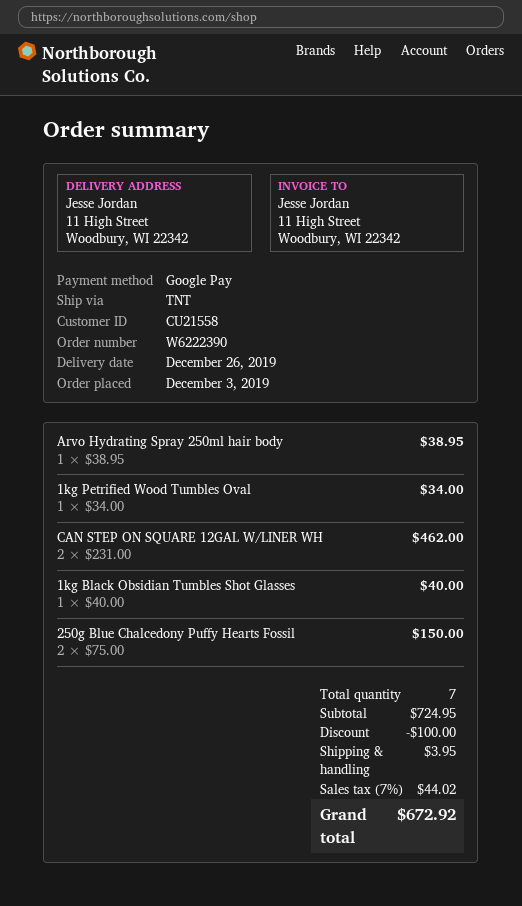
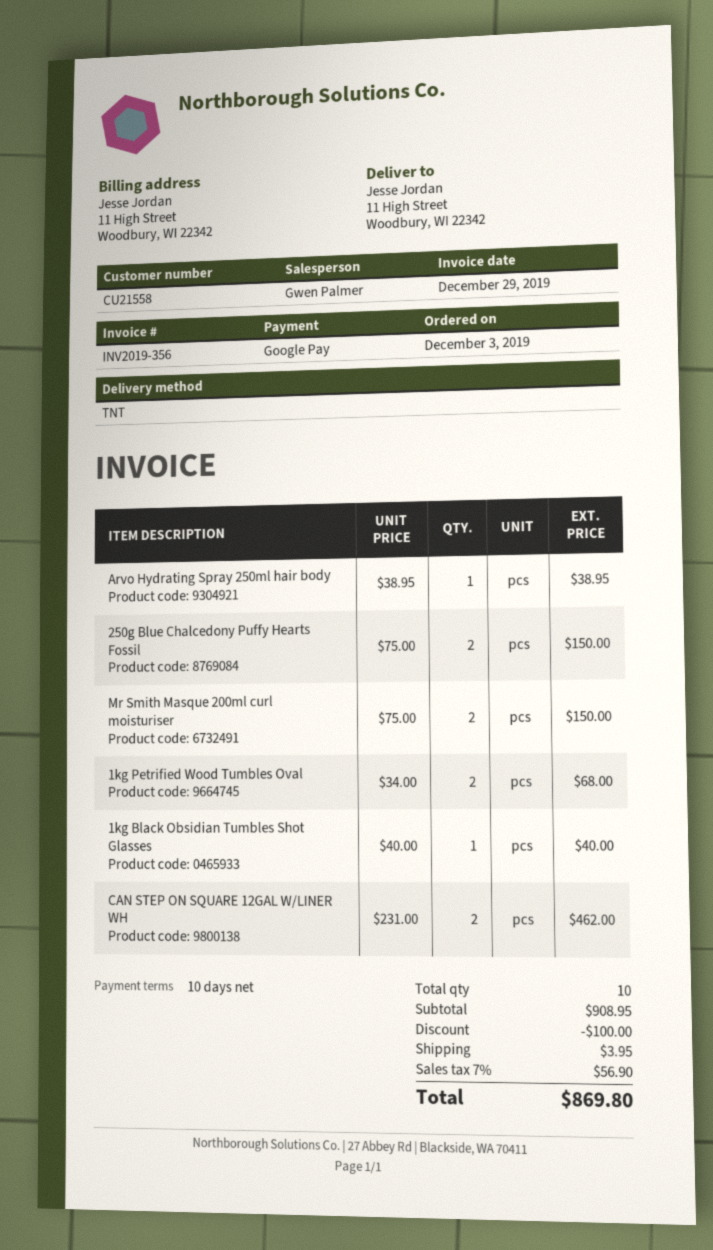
1kg Petrified Wood Tumbles Oval: 1 x 34.00 = 34.00 -> 2 x 34.00 = 68.00
Mr Smith Masque 200ml curl moisturiser: none -> 2 x 75.00 = 150.00
total quantity: 7 -> 10
subtotal: 724.95 -> 908.95
tax: 7% = 44.02 -> 7% = 56.90
total: 672.92 -> 869.80

